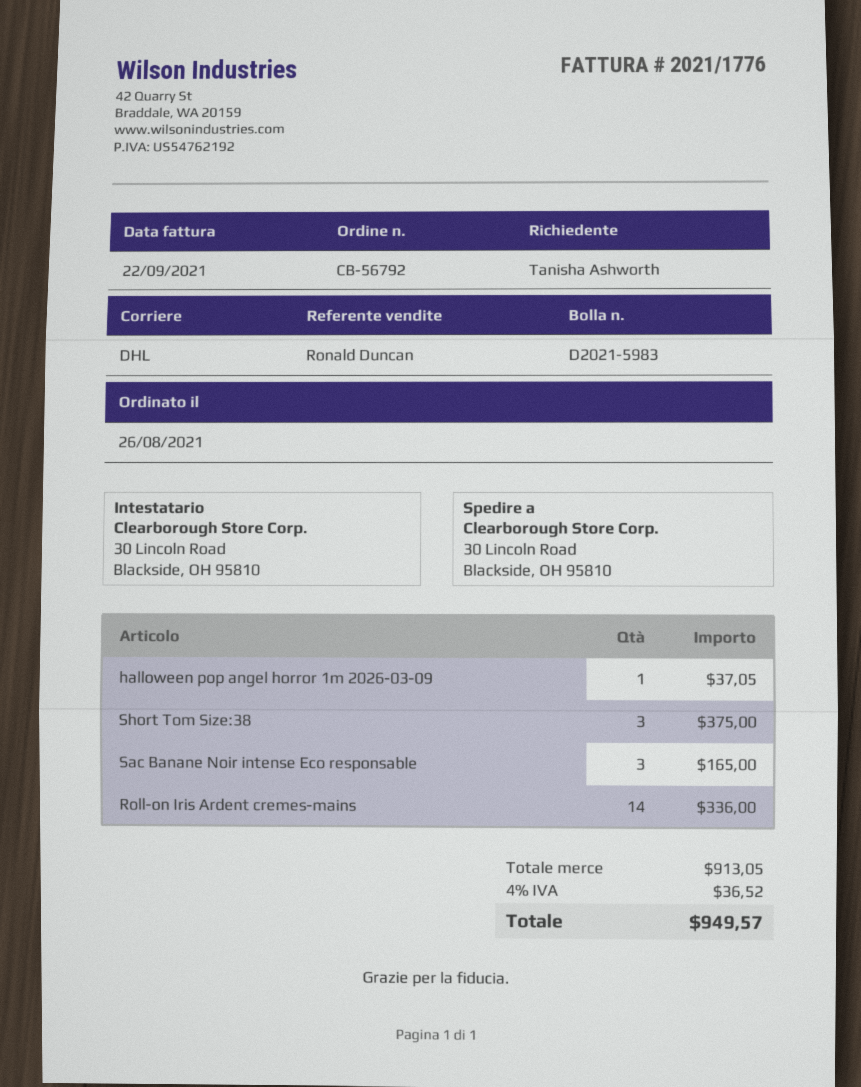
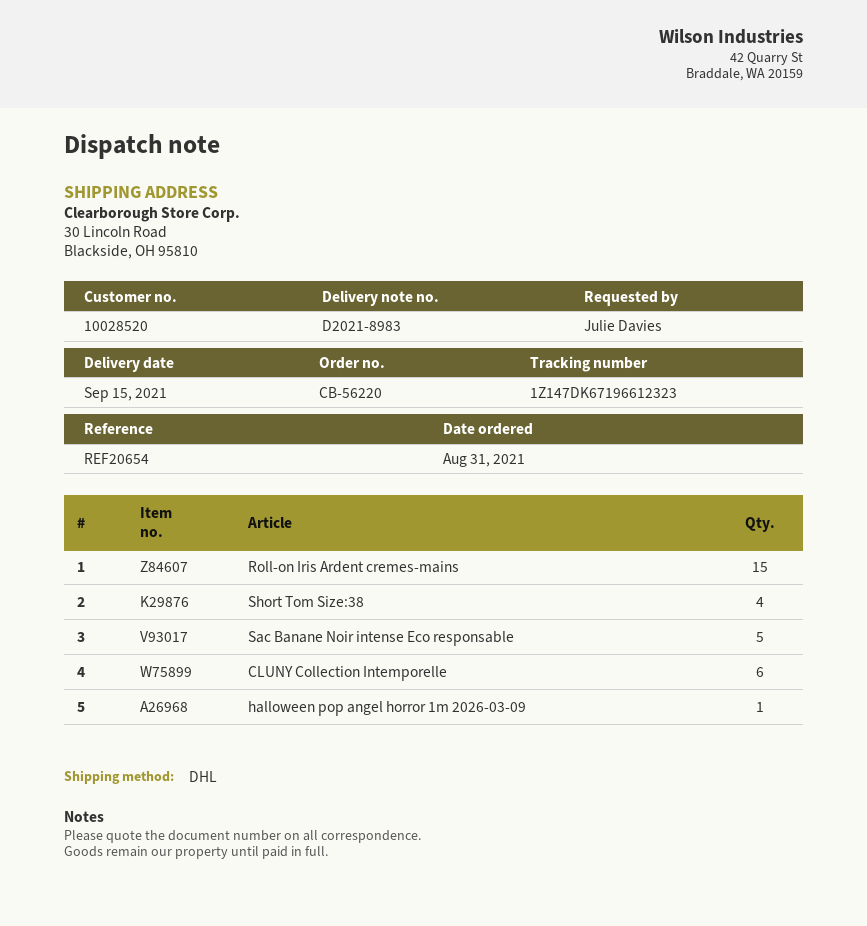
order number: CB-56792 -> CB-56220
order date: 2021-08-26 -> 2021-08-31
delivery note number: D2021-5983 -> D2021-8983
ordered by: Tanisha Ashworth -> Julie Davies
Short Tom Size:38: 3 -> 4
Sac Banane Noir intense Eco responsable: 3 -> 5
Roll-on Iris Ardent cremes-mains: 14 -> 15
CLUNY Collection Intemporelle: none -> 6

